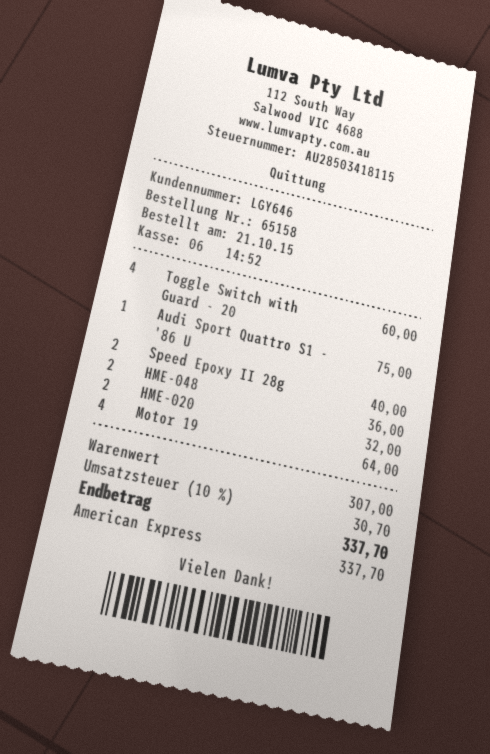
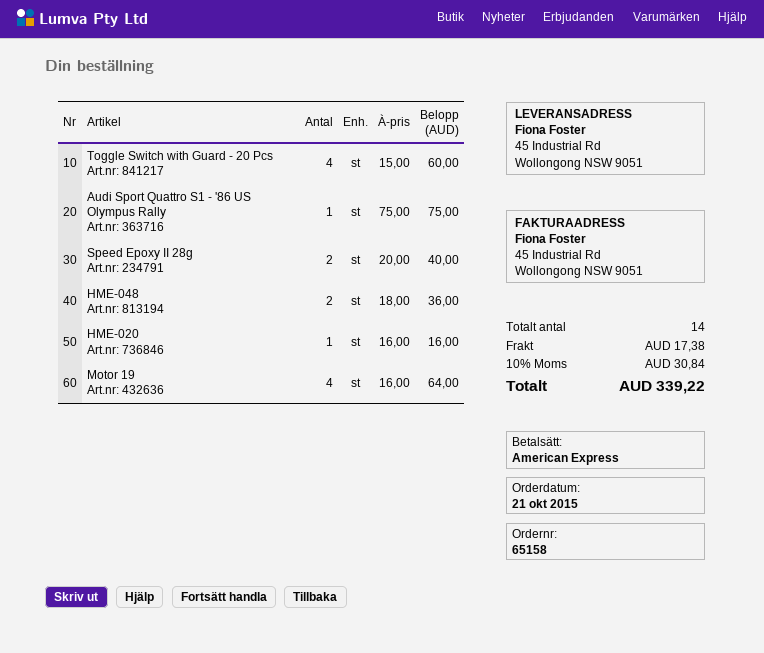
HME-020: 2 for 32.00 -> 1 for 16.00
shipping: none -> 17.38
tax: 10% = 30.70 -> 10% = 30.84
total: 337.70 -> 339.22

